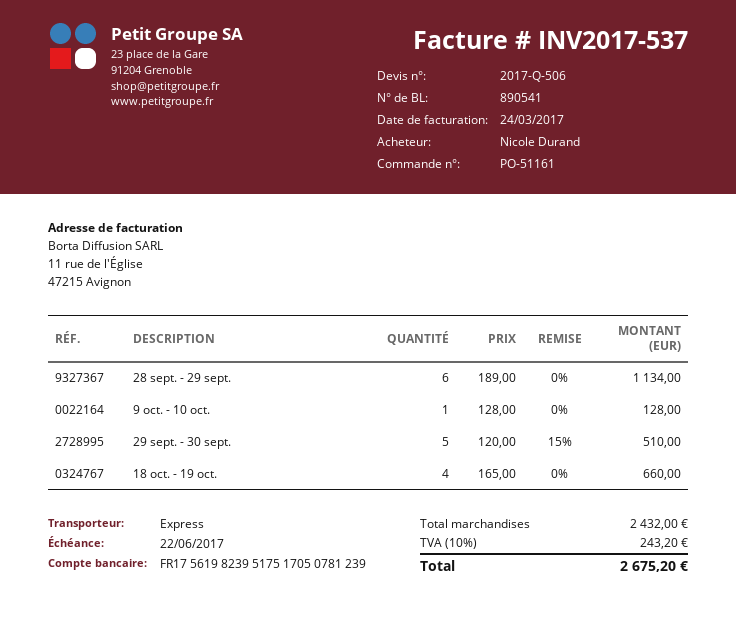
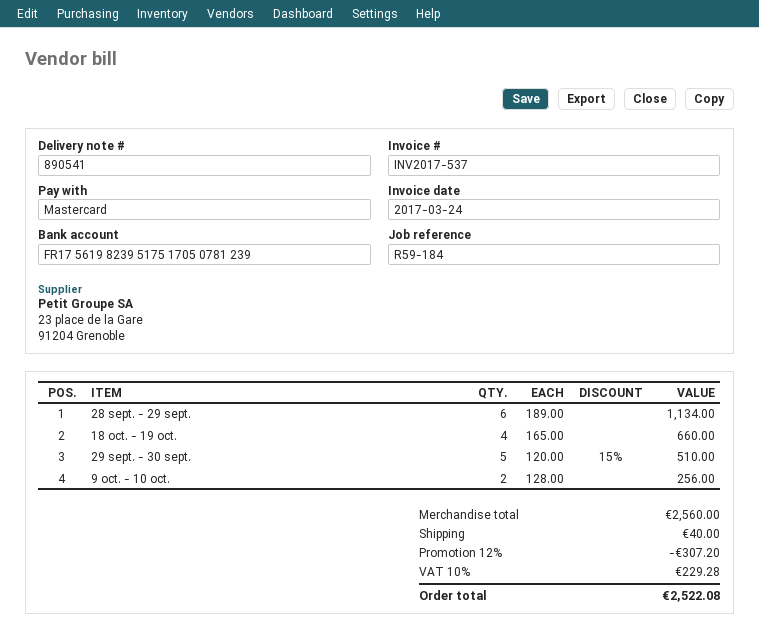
9 oct. - 10 oct.: 1 x 128.00 = 128.00 -> 2 x 128.00 = 256.00
subtotal: 2432.00 -> 2560.00
discount: none -> 12% = 307.20
shipping: none -> 40.00
tax: 10% = 243.20 -> 10% = 229.28
total: 2675.20 -> 2522.08

